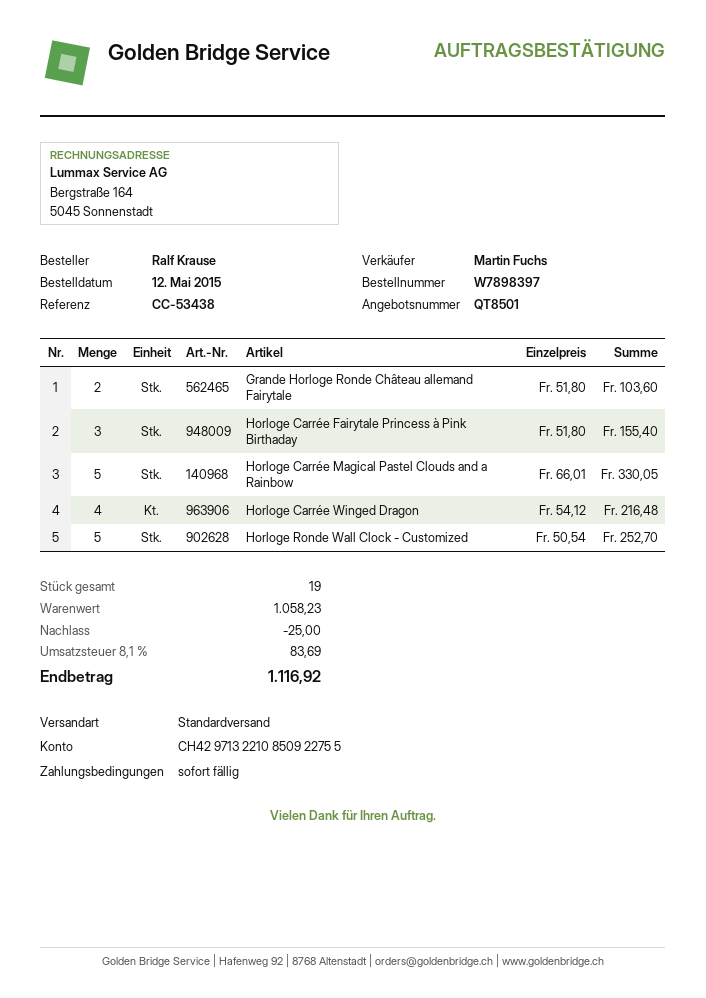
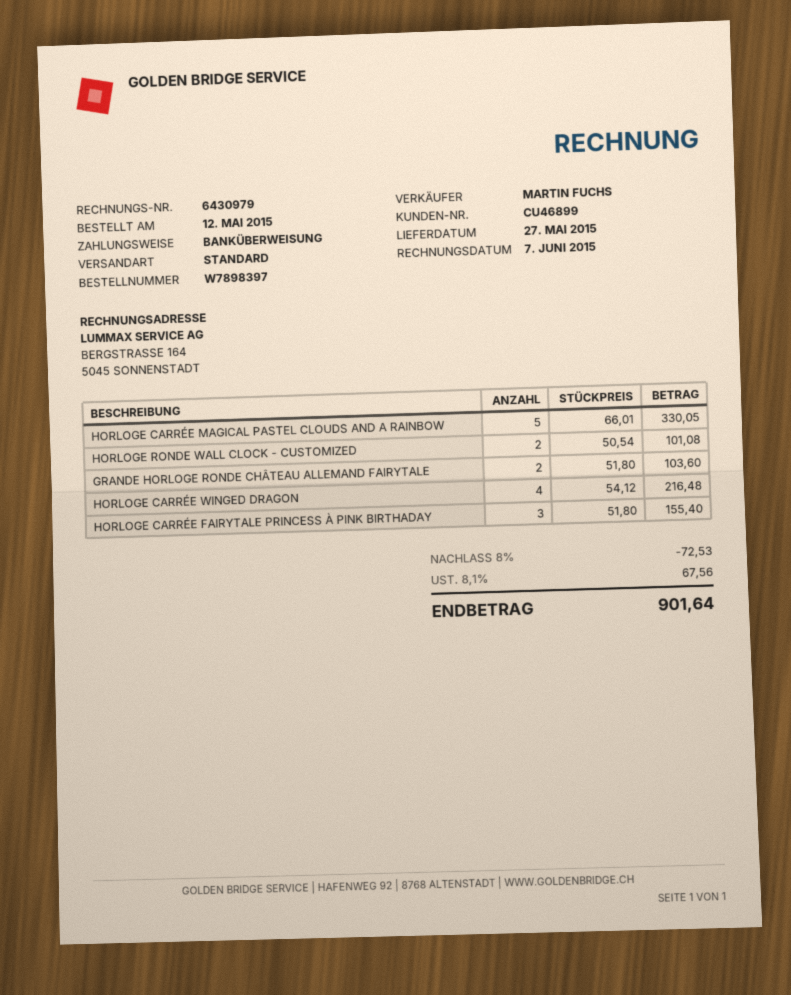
Horloge Ronde Wall Clock - Customized: 5 x 50.54 = 252.70 -> 2 x 50.54 = 101.08
discount: 25.00 -> 72.53
tax: 8.1% = 83.69 -> 8.1% = 67.56
total: 1116.92 -> 901.64

